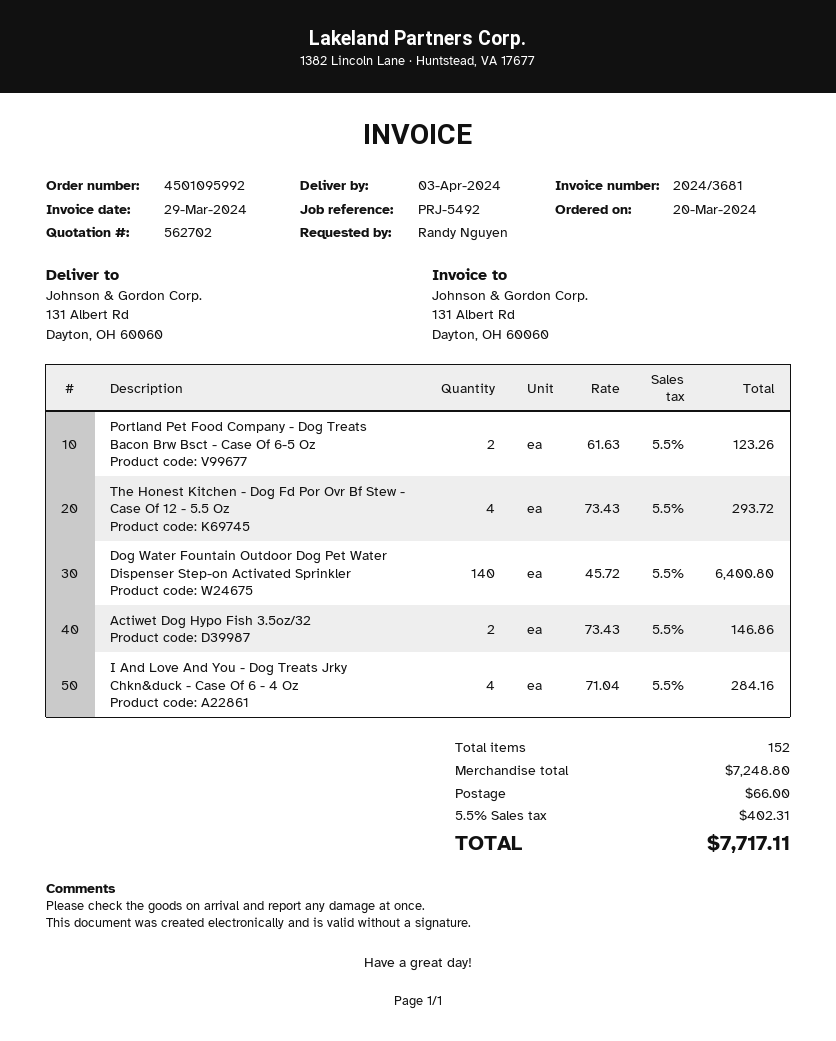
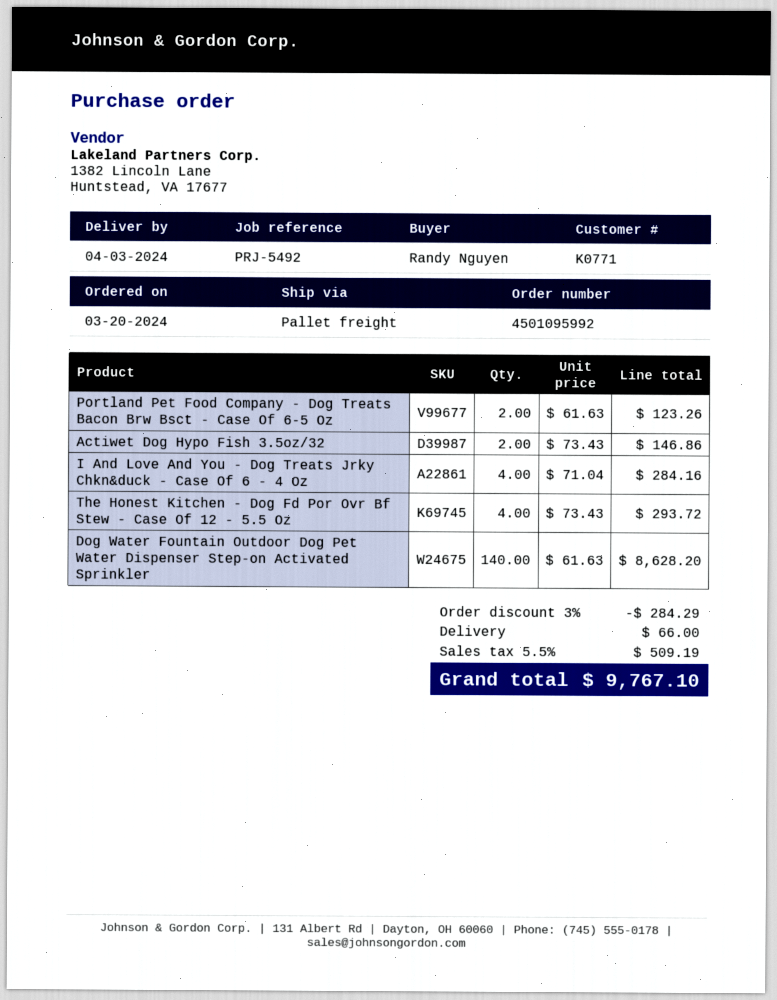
Dog Water Fountain Outdoor Dog Pet Water Dispenser Step-on Activated Sprinkler: 140 x 45.72 = 6400.80 -> 140 x 61.63 = 8628.20
discount: none -> 3% = 284.29
tax: 5.5% = 402.31 -> 5.5% = 509.19
total: 7717.11 -> 9767.10

